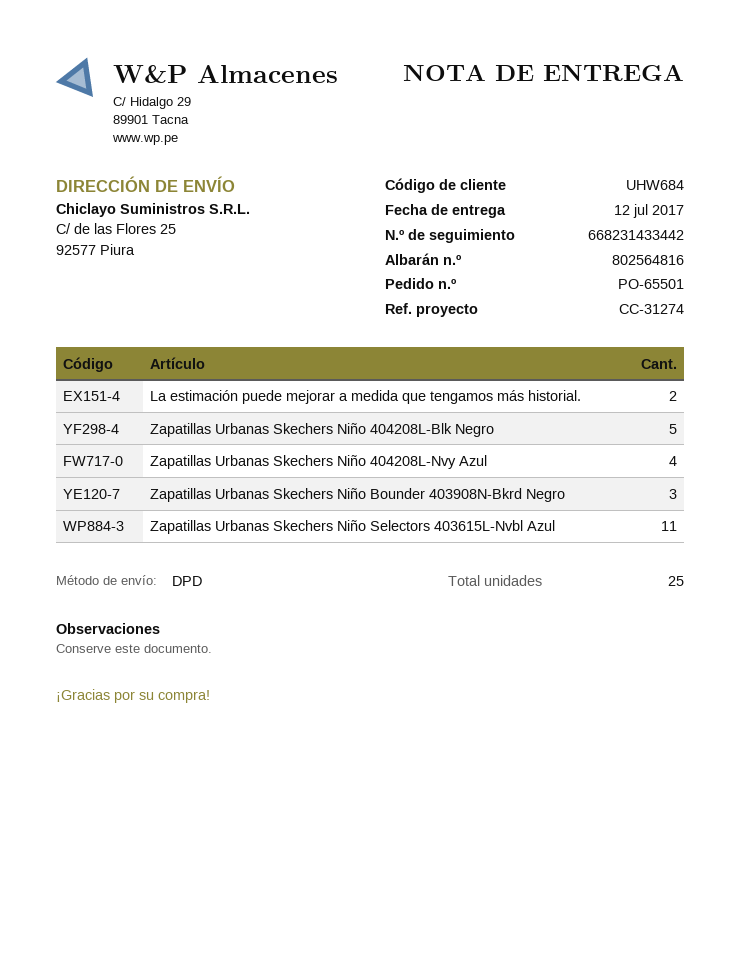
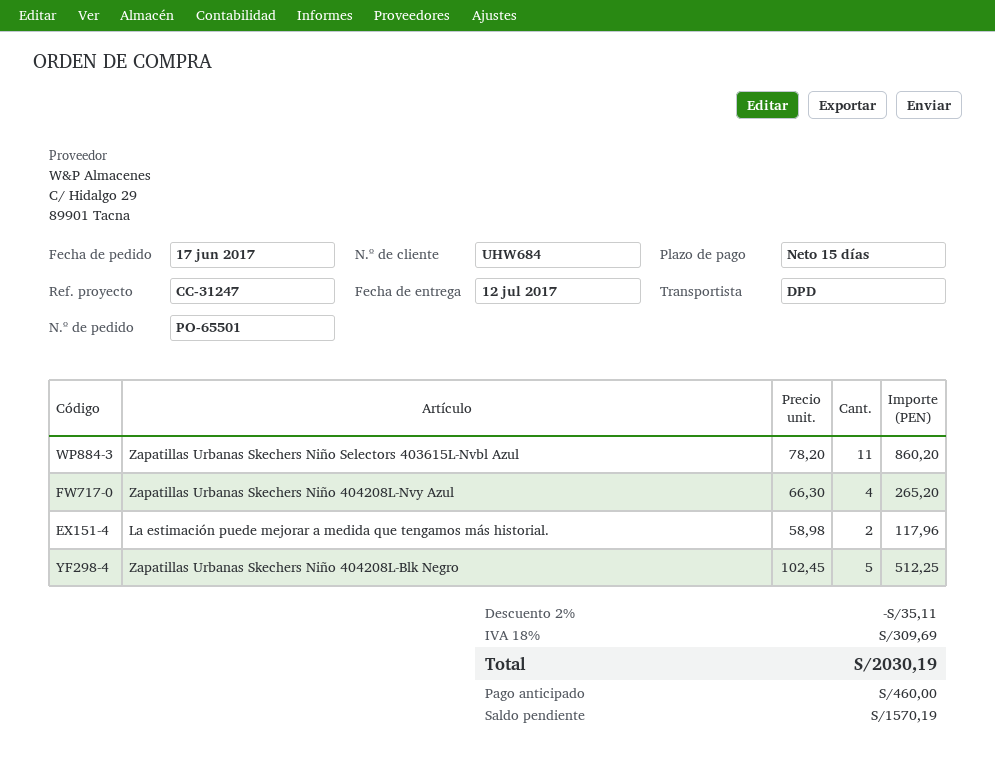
reference: CC-31274 -> CC-31247
Zapatillas Urbanas Skechers Niño Bounder 403908N-Bkrd Negro: 3 -> none

